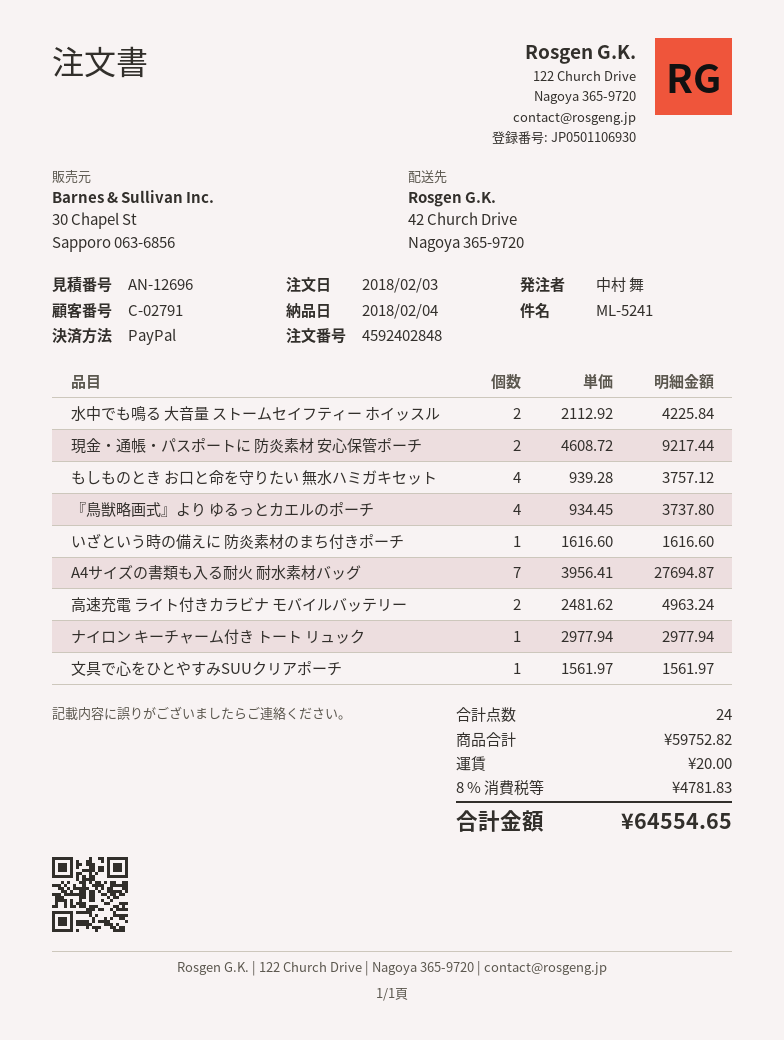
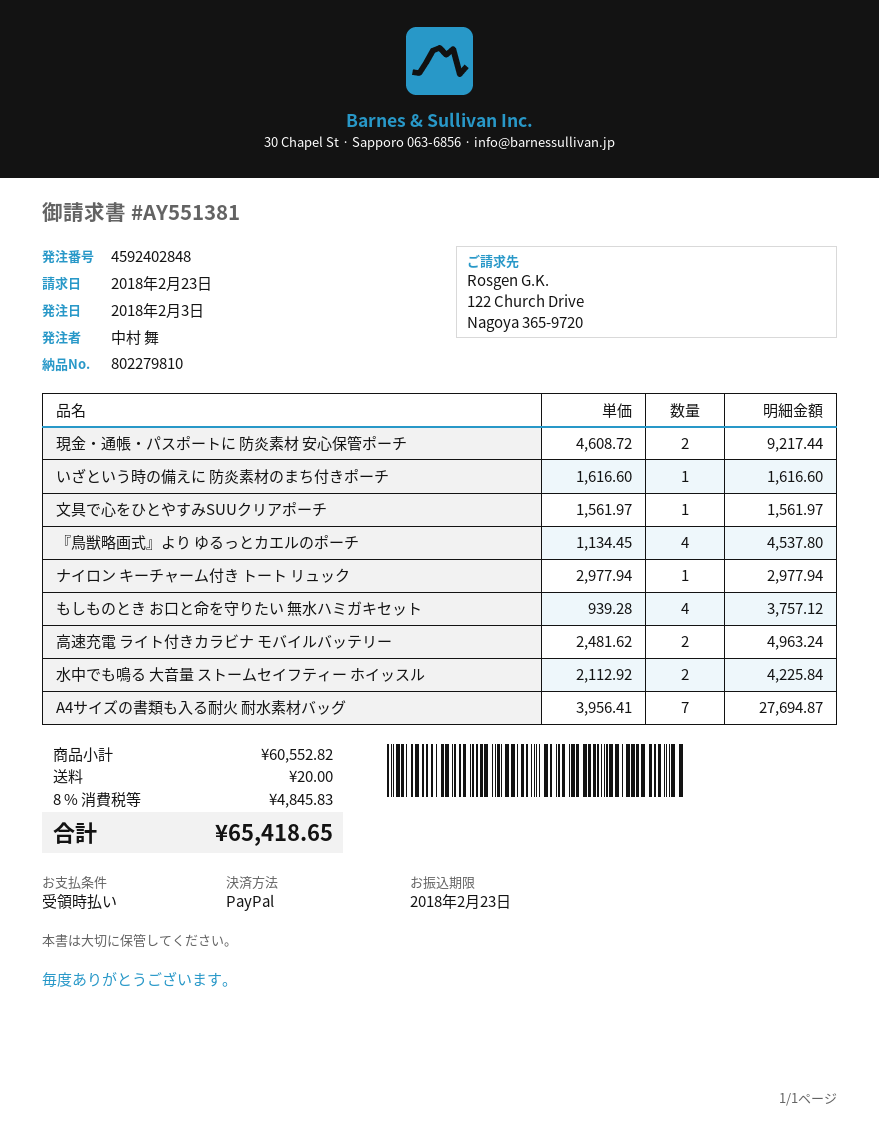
『鳥獣略画式』より ゆるっとカエルのポーチ: 4 x 934.45 = 3737.80 -> 4 x 1134.45 = 4537.80
subtotal: 59752.82 -> 60552.82
tax: 8% = 4781.83 -> 8% = 4845.83
total: 64554.65 -> 65418.65

